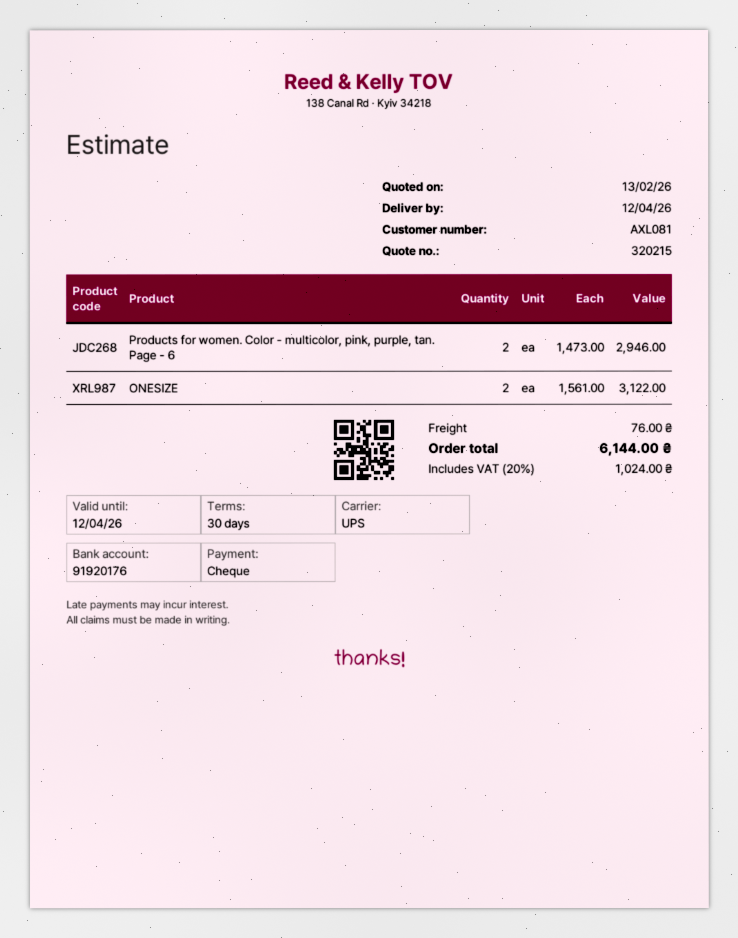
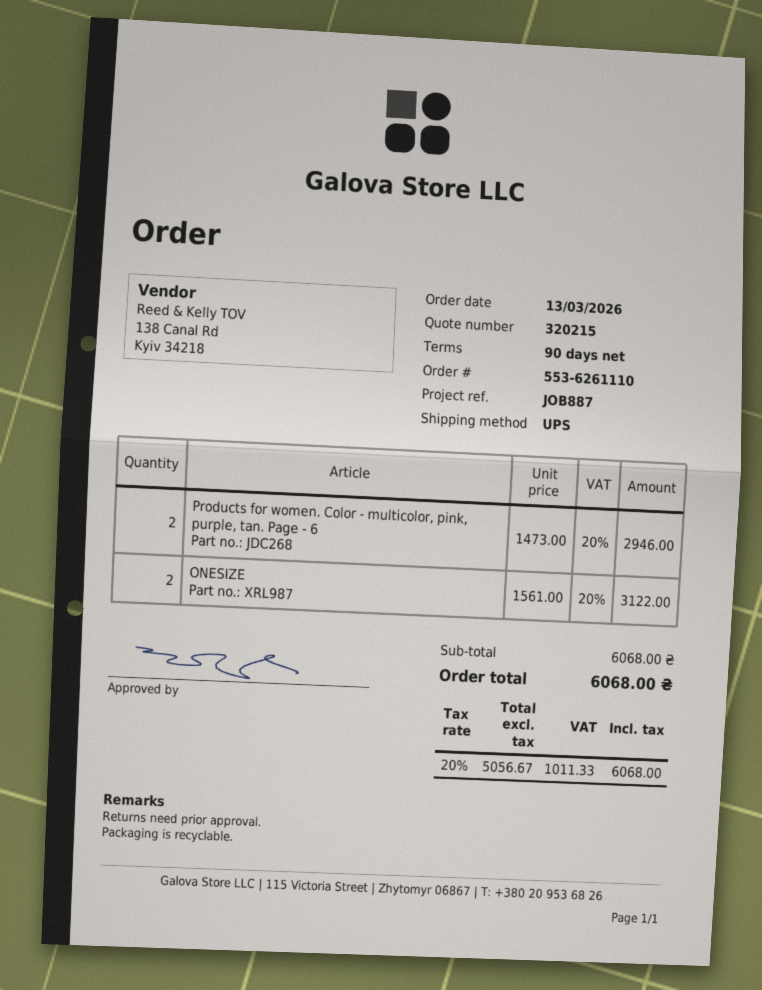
payment terms: 30 days -> 90 days
shipping: 76.00 -> none
tax: 20% = 1024.00 -> 20% = 1011.33
total: 6144.00 -> 6068.00

